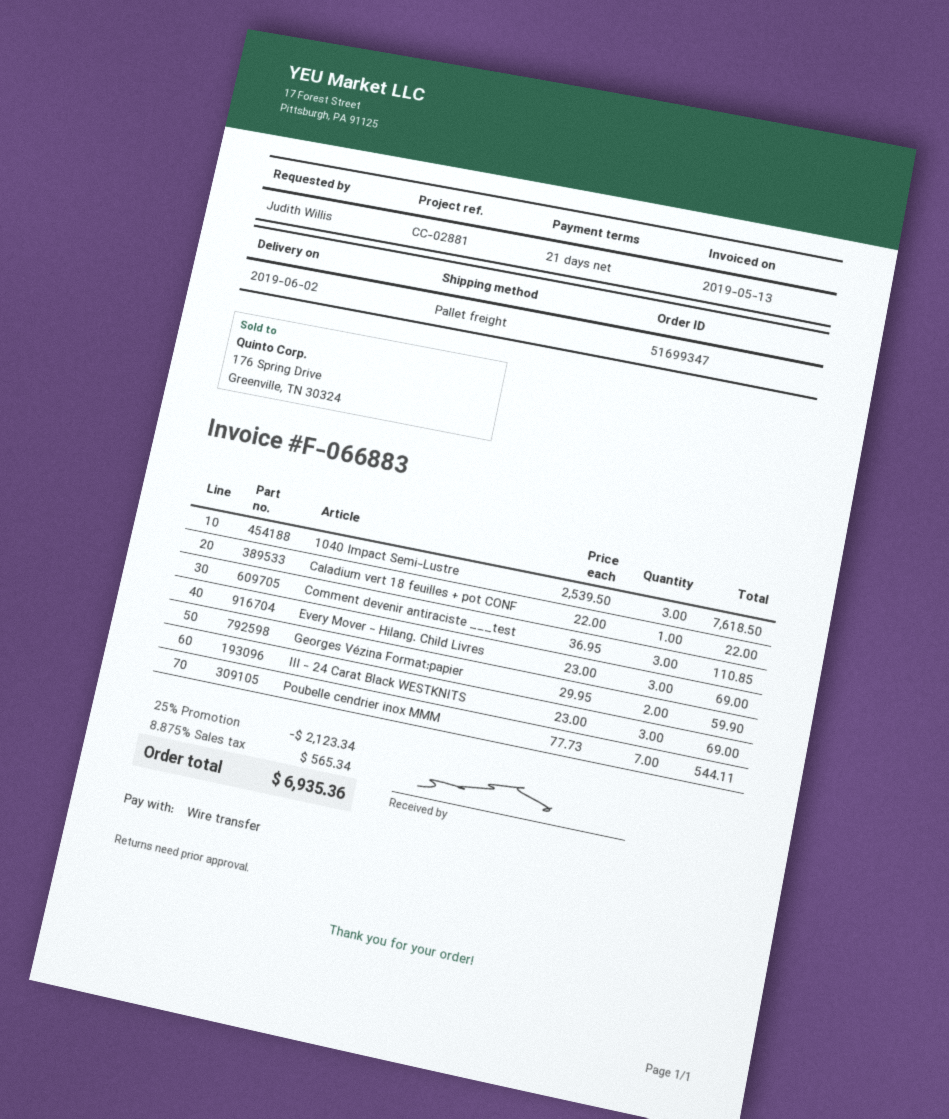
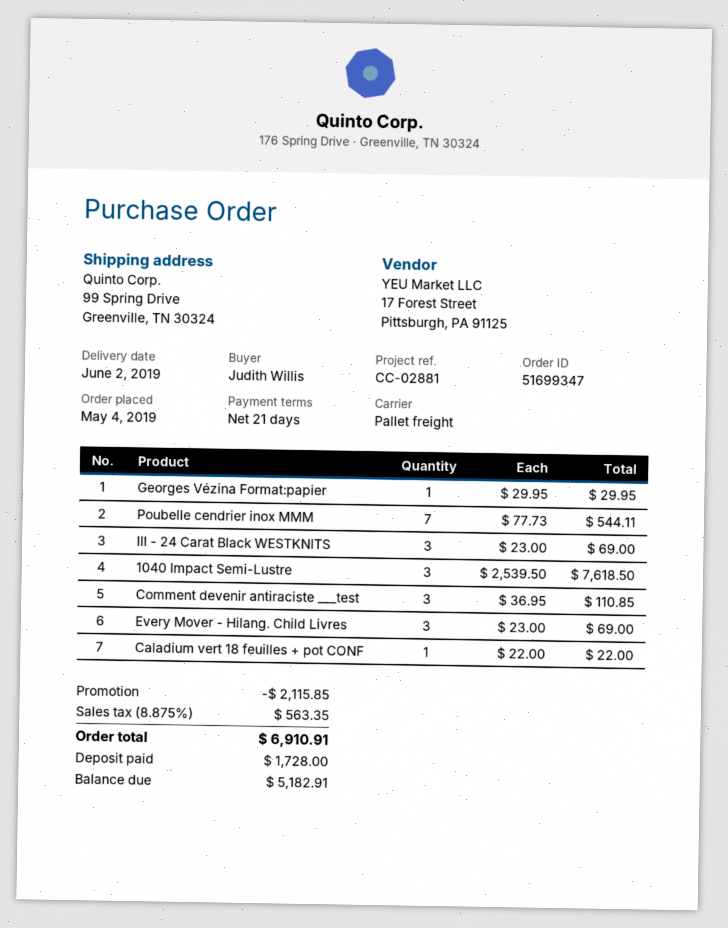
Georges Vézina Format:papier: 2 x 29.95 = 59.90 -> 1 x 29.95 = 29.95
discount: 2123.34 -> 2115.85
tax: 8.875% = 565.34 -> 8.875% = 563.35
total: 6935.36 -> 6910.91

